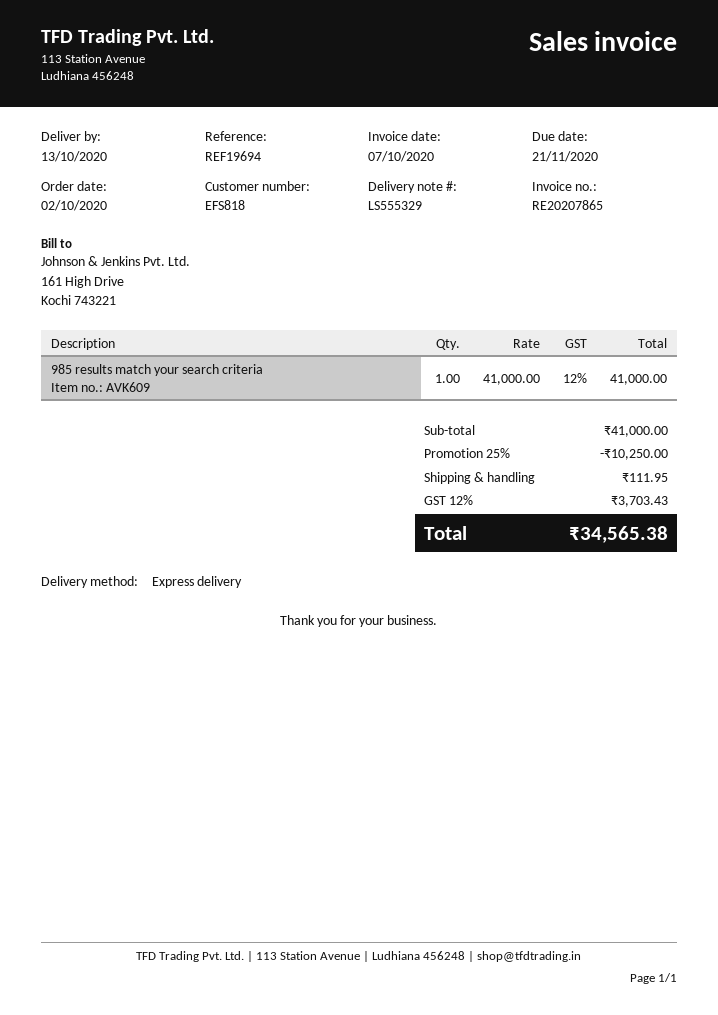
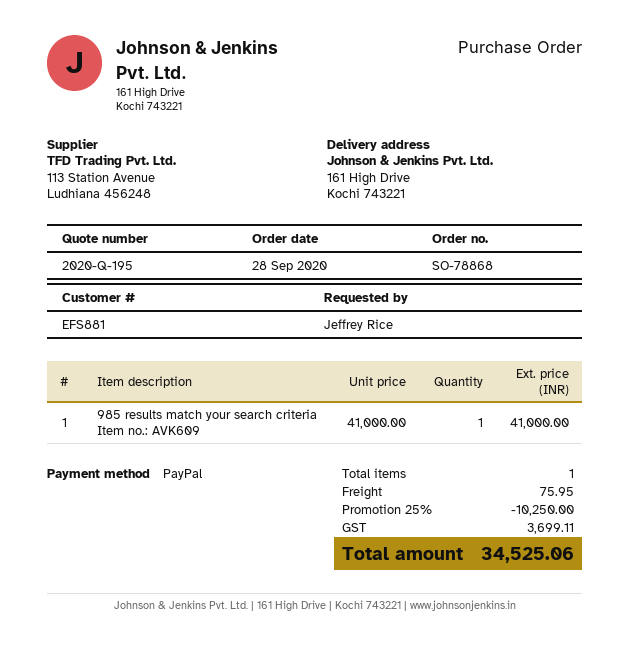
order date: 2020-10-02 -> 2020-09-28
customer number: EFS818 -> EFS881
shipping: 111.95 -> 75.95
tax: 3703.43 -> 3699.11
total: 34565.38 -> 34525.06

